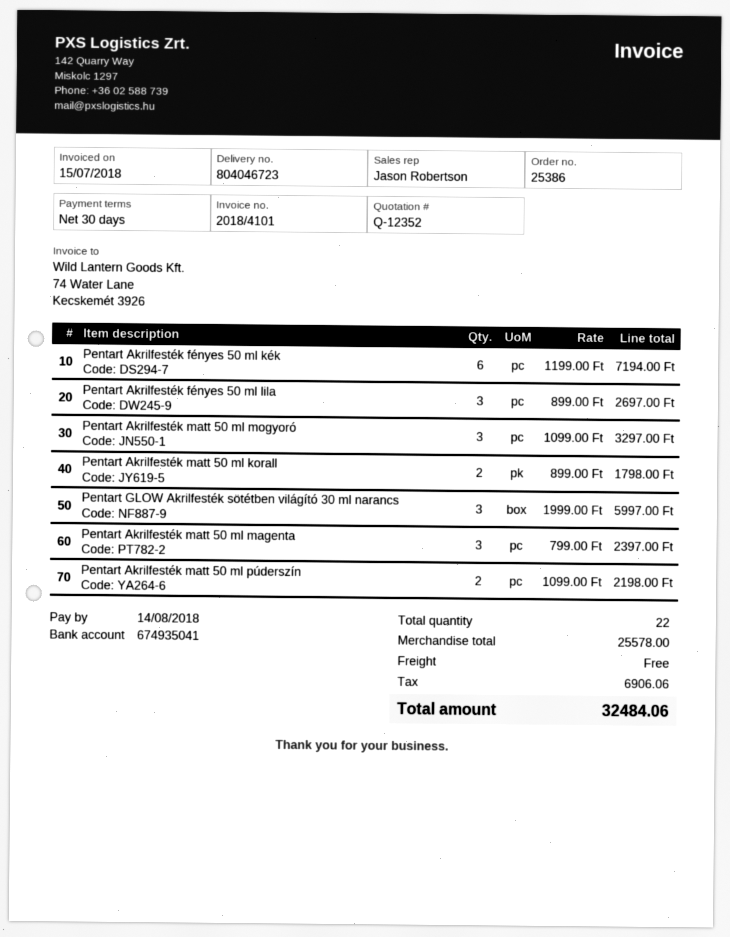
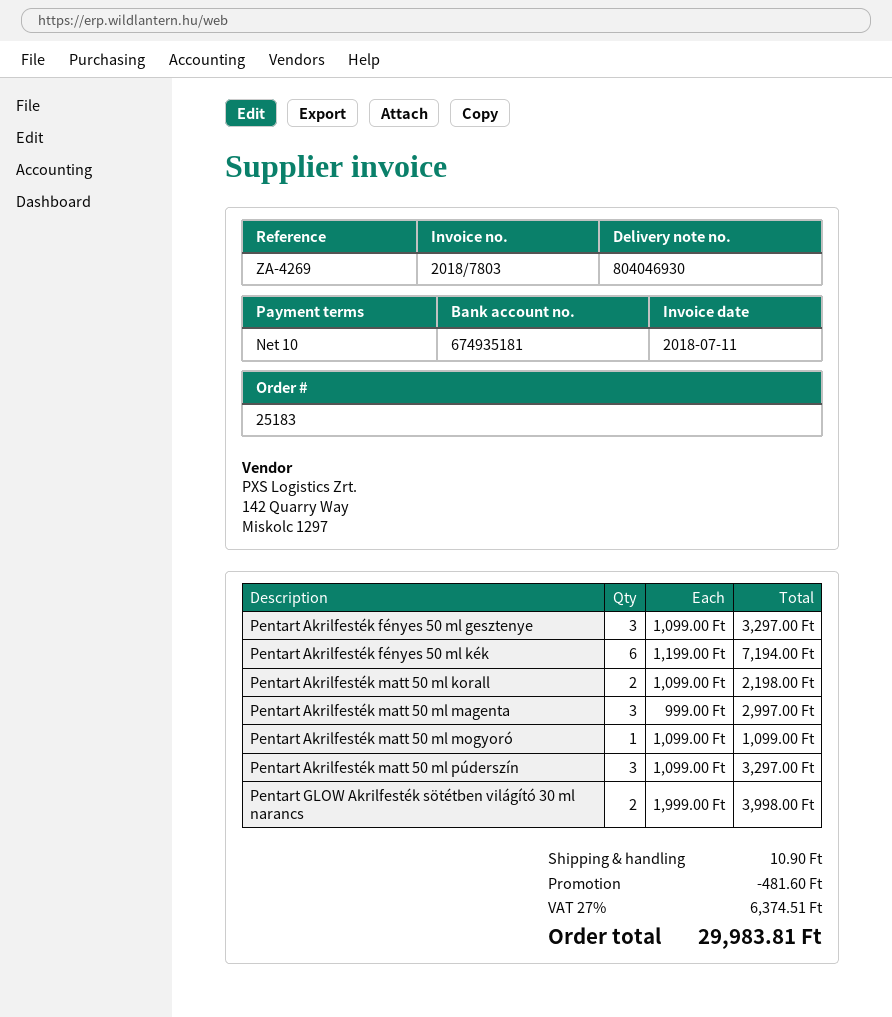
order number: 25386 -> 25183
delivery note number: 804046723 -> 804046930
invoice number: 2018/4101 -> 2018/7803
invoice date: 2018-07-15 -> 2018-07-11
payment terms: 30 days -> 10 days
bank account: 674935041 -> 674935181
Pentart Akrilfesték fényes 50 ml lila: 3 x 899.00 = 2697.00 -> none
Pentart Akrilfesték matt 50 ml mogyoró: 3 x 1099.00 = 3297.00 -> 1 x 1099.00 = 1099.00
Pentart Akrilfesték matt 50 ml korall: 2 x 899.00 = 1798.00 -> 2 x 1099.00 = 2198.00
Pentart GLOW Akrilfesték sötétben világító 30 ml narancs: 3 x 1999.00 = 5997.00 -> 2 x 1999.00 = 3998.00
Pentart Akrilfesték matt 50 ml magenta: 3 x 799.00 = 2397.00 -> 3 x 999.00 = 2997.00
Pentart Akrilfesték matt 50 ml púderszín: 2 x 1099.00 = 2198.00 -> 3 x 1099.00 = 3297.00
Pentart Akrilfesték fényes 50 ml gesztenye: none -> 3 x 1099.00 = 3297.00
discount: none -> 481.60
shipping: 0.00 -> 10.90
tax: 6906.06 -> 6374.51
total: 32484.06 -> 29983.81

